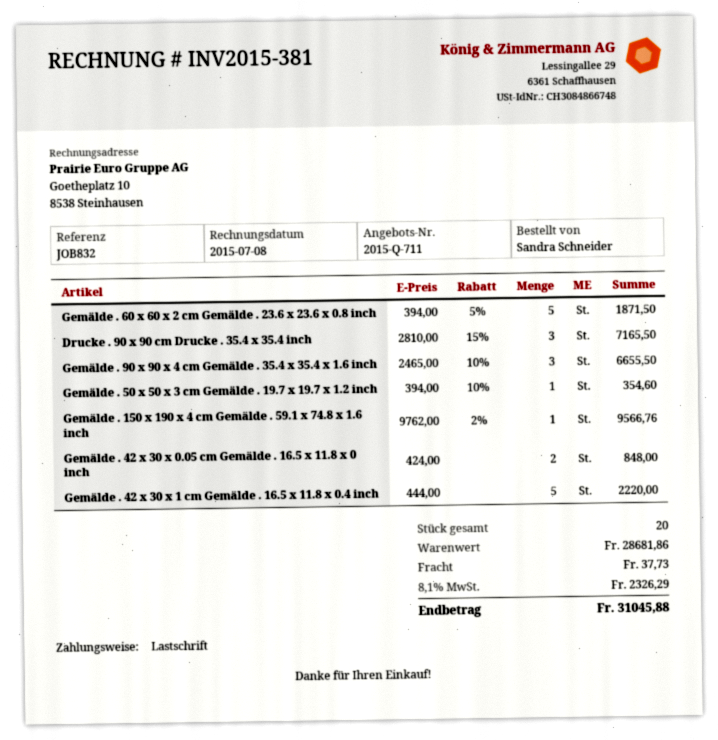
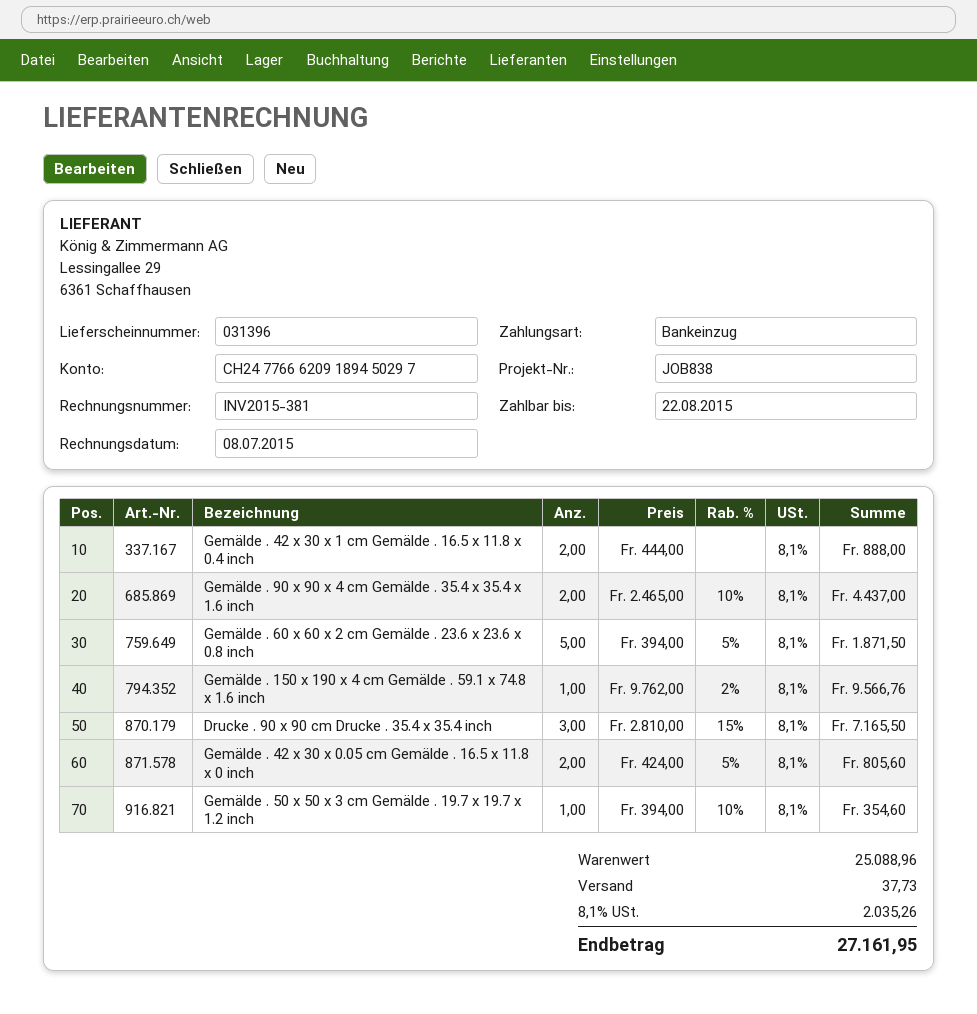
reference: JOB832 -> JOB838
Gemälde . 90 x 90 x 4 cm Gemälde . 35.4 x 35.4 x 1.6 inch: 3 x 2465.00 - 10% = 6655.50 -> 2 x 2465.00 - 10% = 4437.00
Gemälde . 42 x 30 x 0.05 cm Gemälde . 16.5 x 11.8 x 0 inch: 2 x 424.00 = 848.00 -> 2 x 424.00 - 5% = 805.60
Gemälde . 42 x 30 x 1 cm Gemälde . 16.5 x 11.8 x 0.4 inch: 5 x 444.00 = 2220.00 -> 2 x 444.00 = 888.00
subtotal: 28681.86 -> 25088.96
tax: 8.1% = 2326.29 -> 8.1% = 2035.26
total: 31045.88 -> 27161.95

